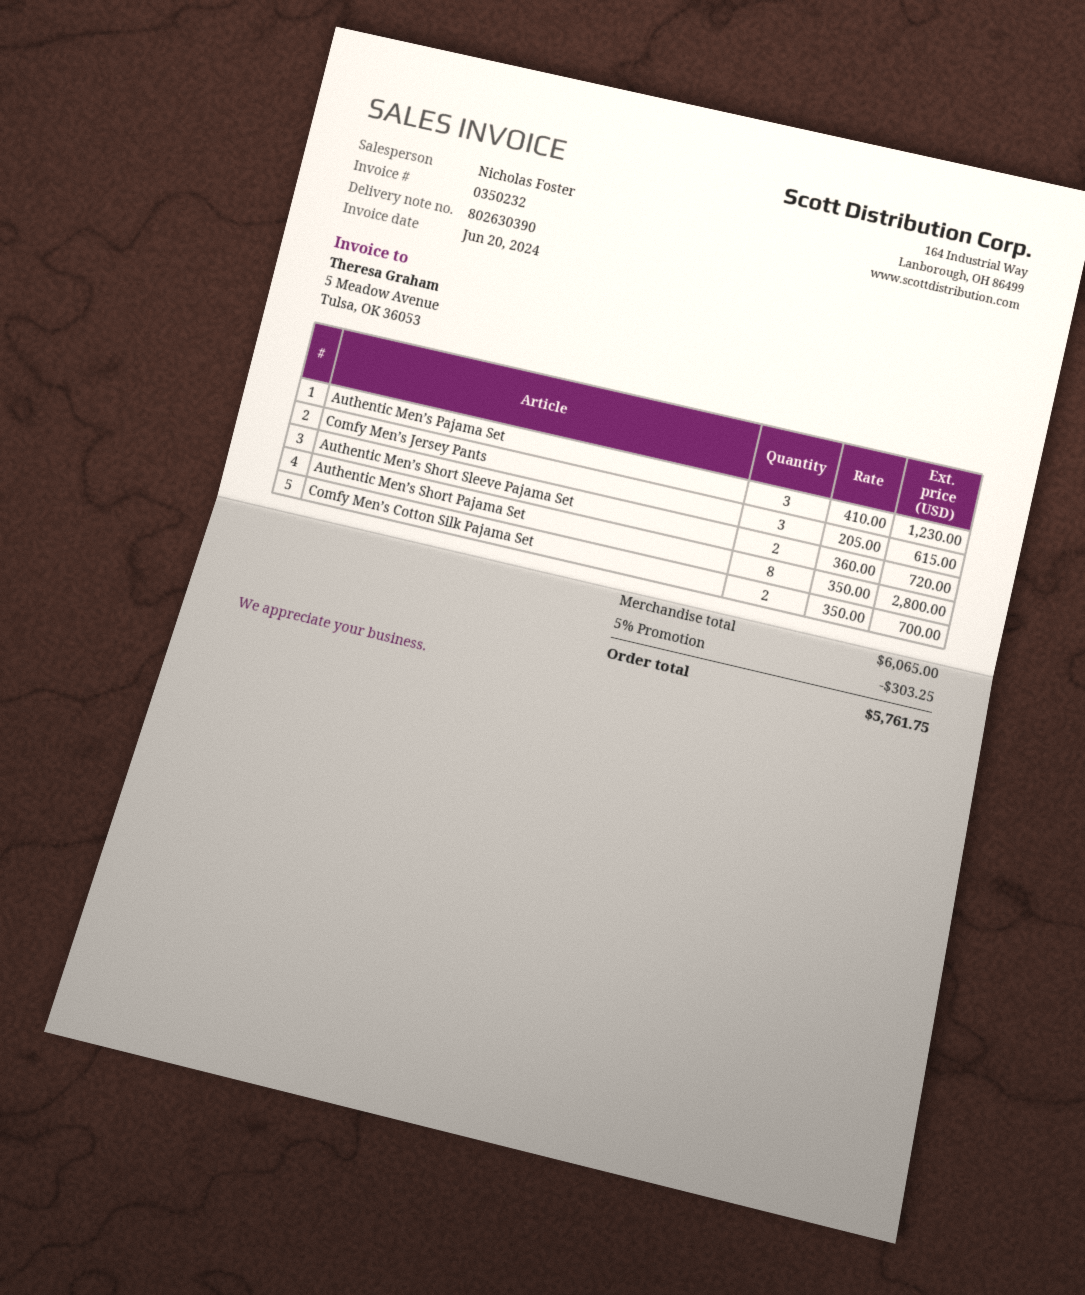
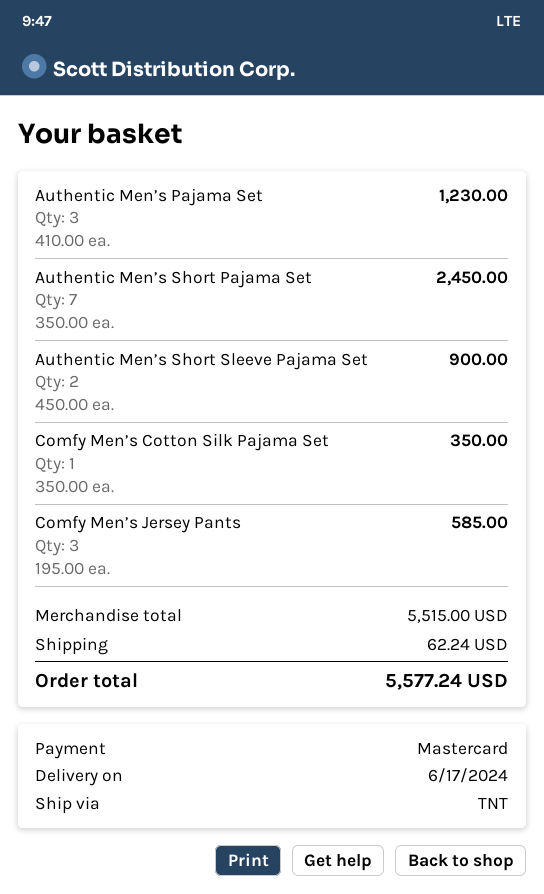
Comfy Men’s Jersey Pants: 3 x 205.00 = 615.00 -> 3 x 195.00 = 585.00
Authentic Men’s Short Sleeve Pajama Set: 2 x 360.00 = 720.00 -> 2 x 450.00 = 900.00
Authentic Men’s Short Pajama Set: 8 x 350.00 = 2800.00 -> 7 x 350.00 = 2450.00
Comfy Men’s Cotton Silk Pajama Set: 2 x 350.00 = 700.00 -> 1 x 350.00 = 350.00
subtotal: 6065.00 -> 5515.00
discount: 5% = 303.25 -> none
shipping: none -> 62.24
total: 5761.75 -> 5577.24

